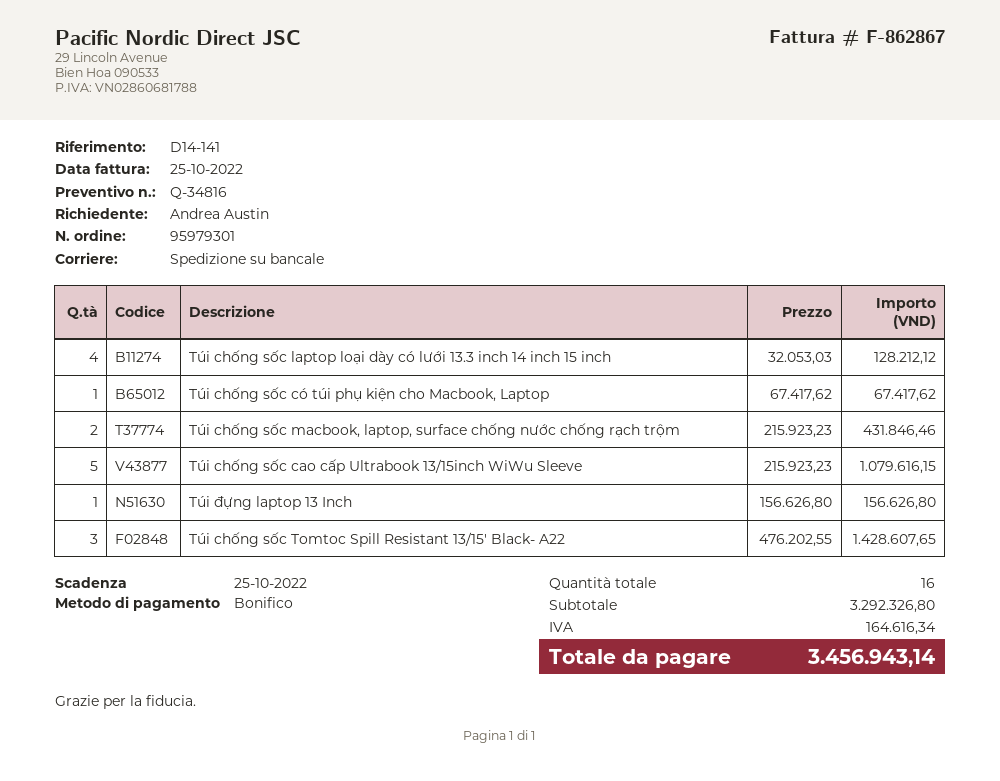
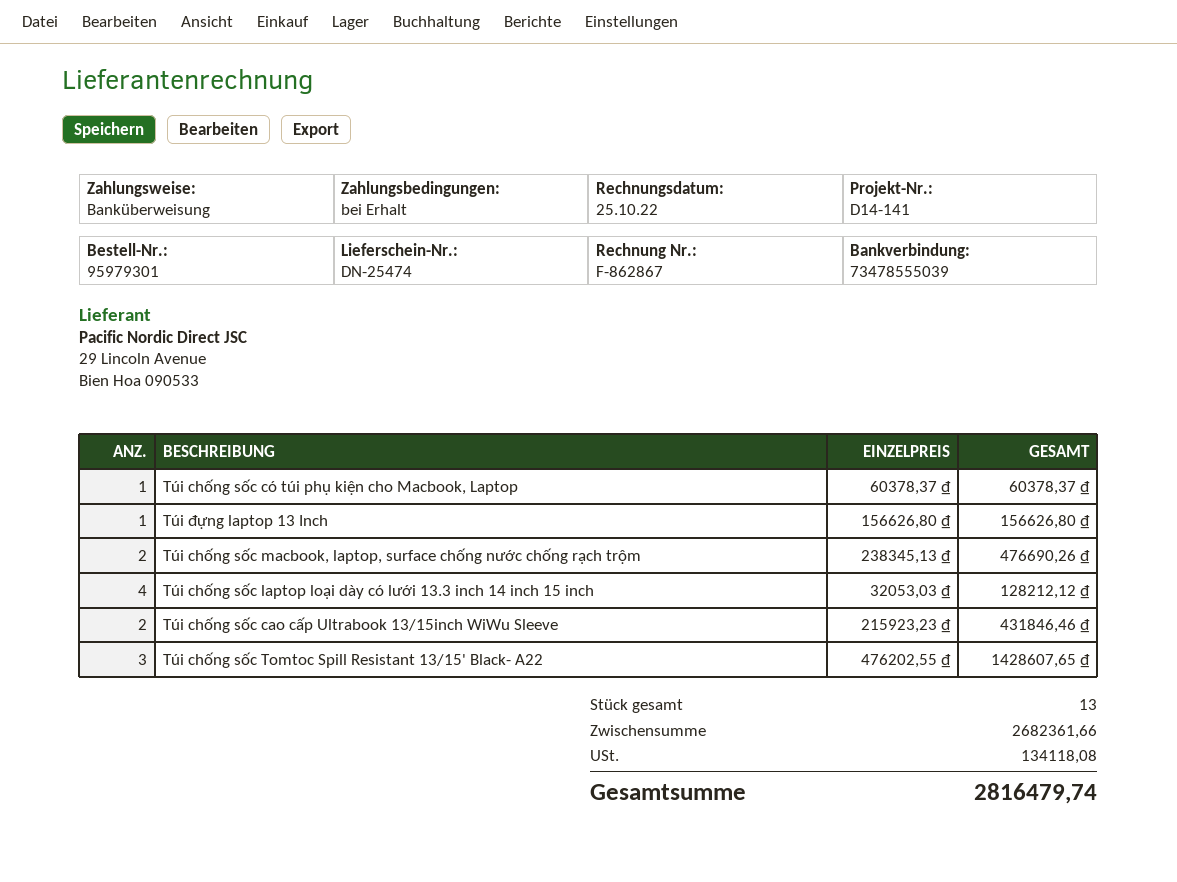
Túi chống sốc có túi phụ kiện cho Macbook, Laptop: 1 x 67417.62 = 67417.62 -> 1 x 60378.37 = 60378.37
Túi chống sốc macbook, laptop, surface chống nước chống rạch trộm: 2 x 215923.23 = 431846.46 -> 2 x 238345.13 = 476690.26
Túi chống sốc cao cấp Ultrabook 13/15inch WiWu Sleeve: 5 x 215923.23 = 1079616.15 -> 2 x 215923.23 = 431846.46
total quantity: 16 -> 13
subtotal: 3292326.80 -> 2682361.66
tax: 164616.34 -> 134118.08
total: 3456943.14 -> 2816479.74

